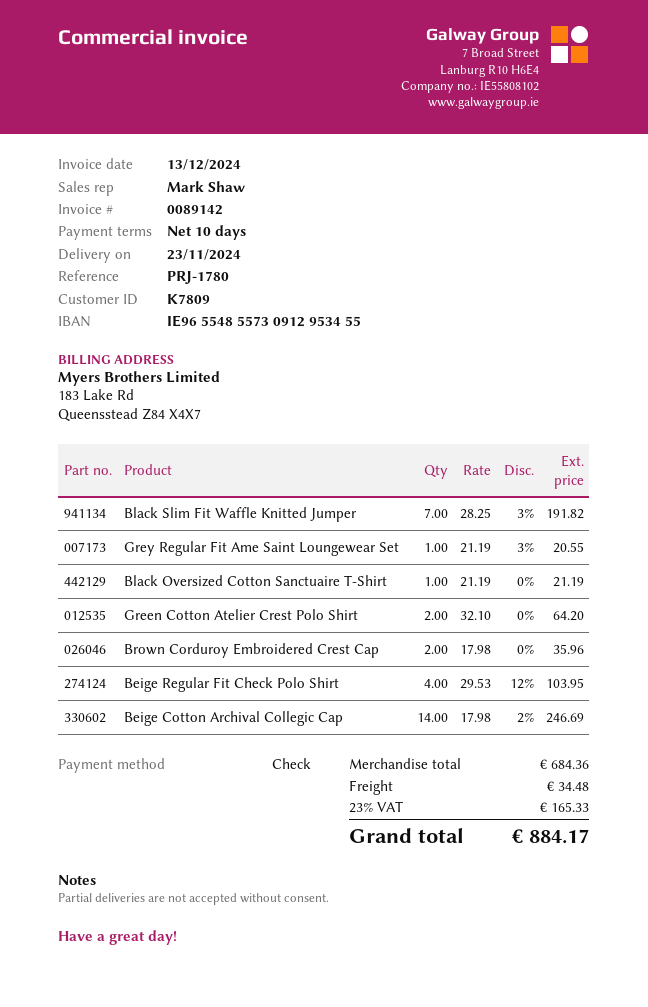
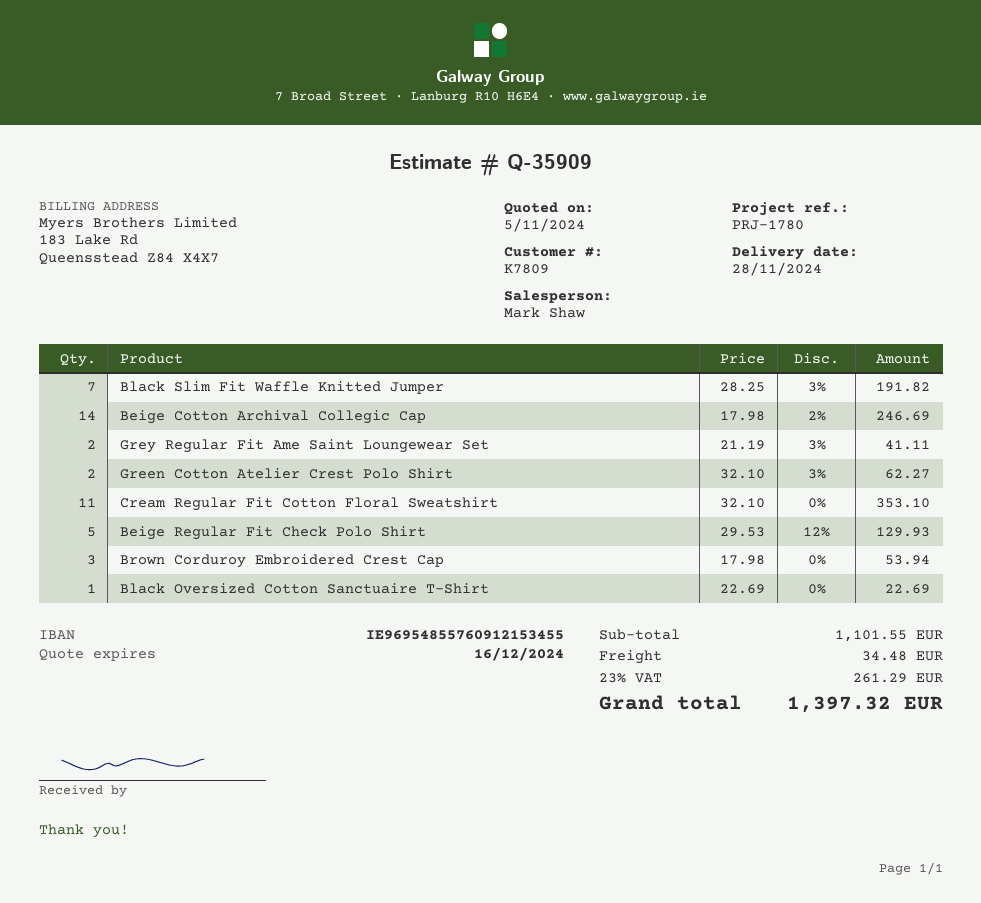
delivery date: 2024-11-23 -> 2024-11-28
bank account: IE96554855730912953455 -> IE96954855760912153455
Grey Regular Fit Ame Saint Loungewear Set: 1 x 21.19 - 3% = 20.55 -> 2 x 21.19 - 3% = 41.11
Black Oversized Cotton Sanctuaire T-Shirt: 1 x 21.19 = 21.19 -> 1 x 22.69 = 22.69
Green Cotton Atelier Crest Polo Shirt: 2 x 32.10 = 64.20 -> 2 x 32.10 - 3% = 62.27
Brown Corduroy Embroidered Crest Cap: 2 x 17.98 = 35.96 -> 3 x 17.98 = 53.94
Beige Regular Fit Check Polo Shirt: 4 x 29.53 - 12% = 103.95 -> 5 x 29.53 - 12% = 129.93
Cream Regular Fit Cotton Floral Sweatshirt: none -> 11 x 32.10 = 353.10
subtotal: 684.36 -> 1101.55
tax: 23% = 165.33 -> 23% = 261.29
total: 884.17 -> 1397.32

